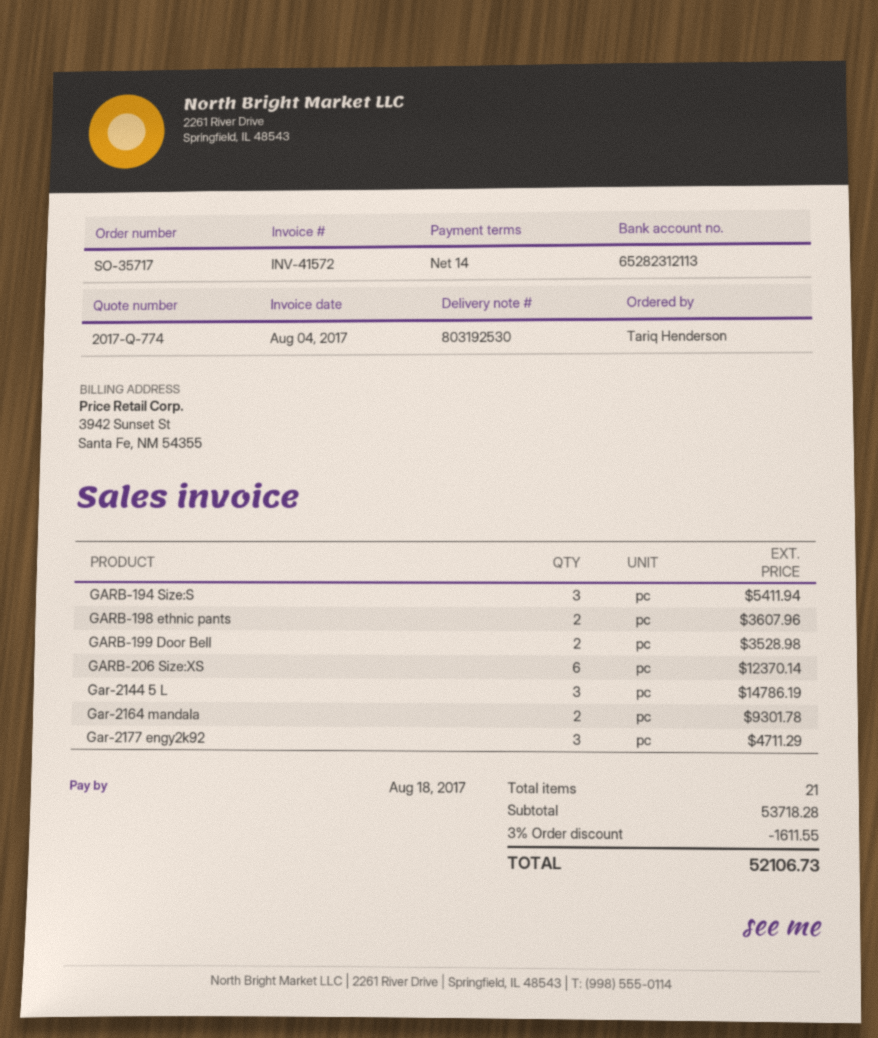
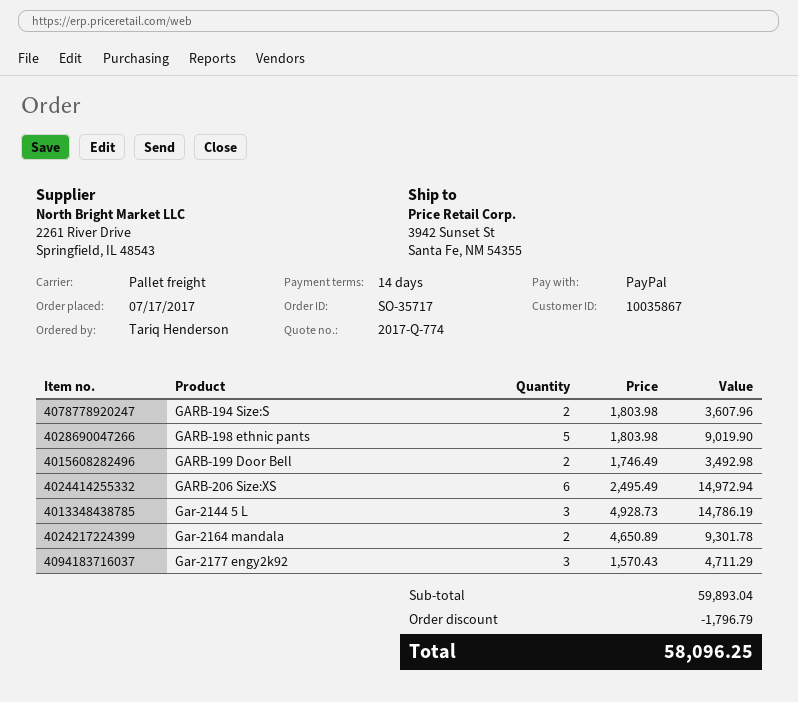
GARB-194 Size:S: 3 for 5411.94 -> 2 for 3607.96
GARB-198 ethnic pants: 2 for 3607.96 -> 5 for 9019.90
GARB-199 Door Bell: 2 for 3528.98 -> 2 for 3492.98
GARB-206 Size:XS: 6 for 12370.14 -> 6 for 14972.94
subtotal: 53718.28 -> 59893.04
discount: 1611.55 -> 1796.79
total: 52106.73 -> 58096.25

